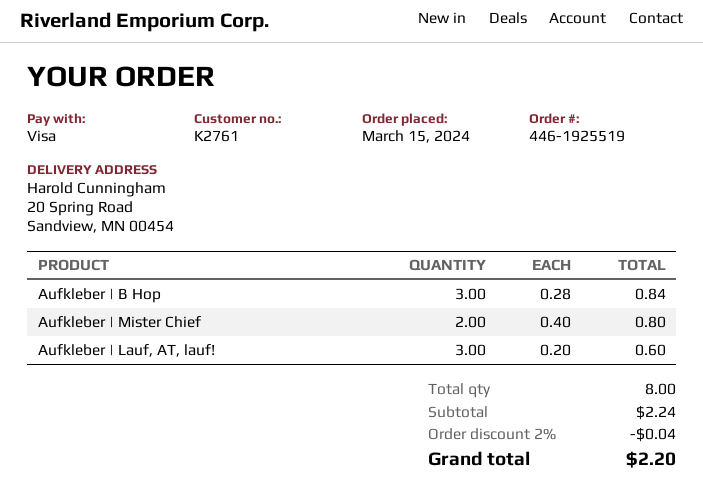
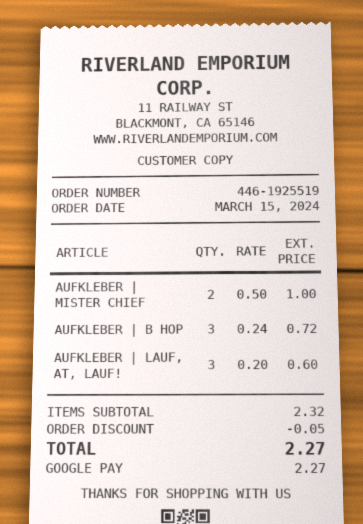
payment method: Visa -> Google Pay
Aufkleber | B Hop: 3 x 0.28 = 0.84 -> 3 x 0.24 = 0.72
Aufkleber | Mister Chief: 2 x 0.40 = 0.80 -> 2 x 0.50 = 1.00
subtotal: 2.24 -> 2.32
discount: 0.04 -> 0.05
total: 2.20 -> 2.27

